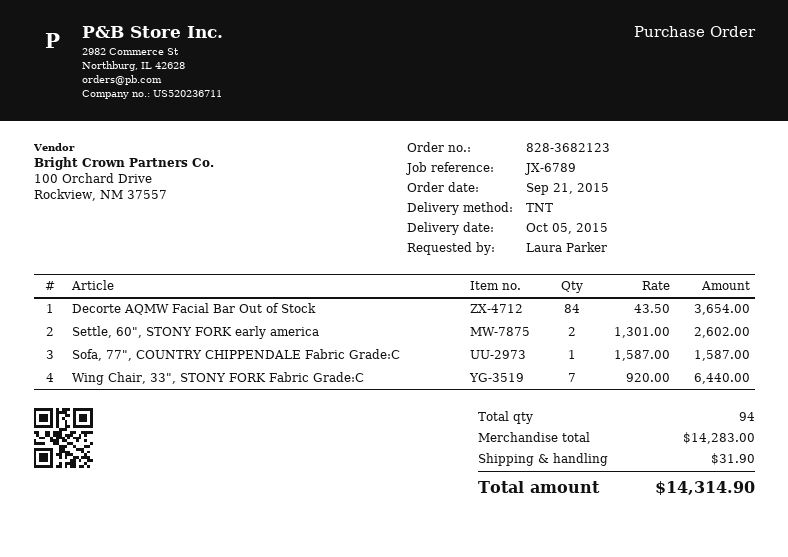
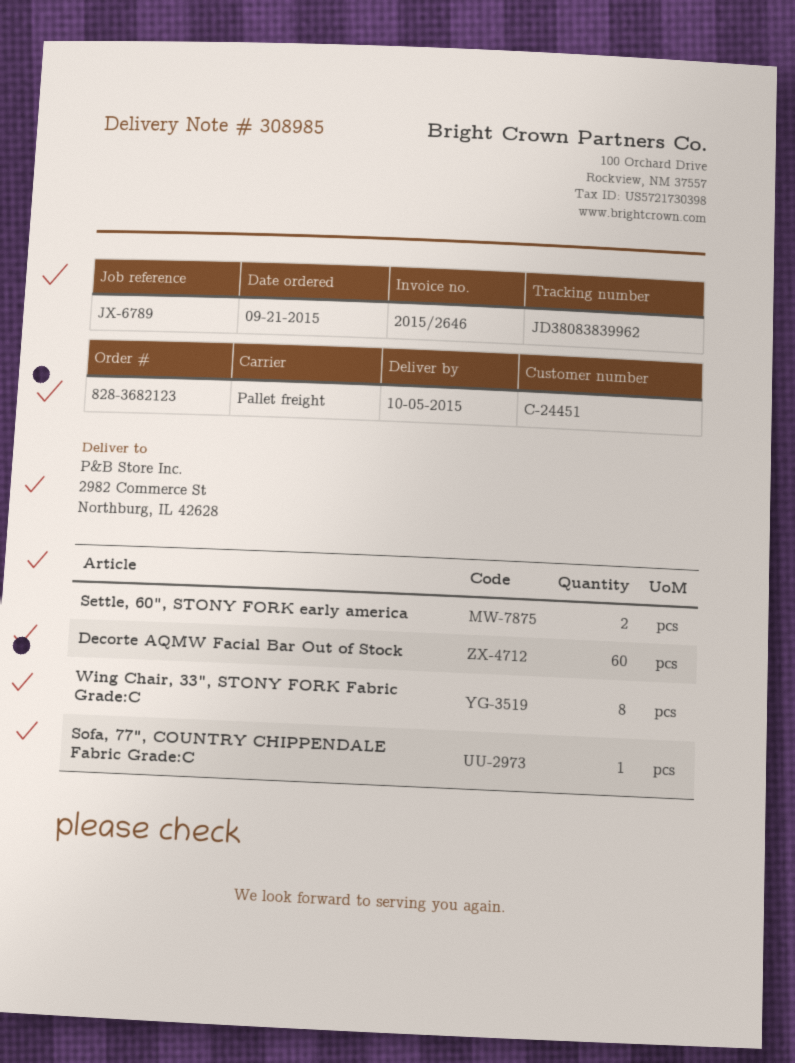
shipping method: TNT -> pallet freight
Decorte AQMW Facial Bar Out of Stock: 84 -> 60
Wing Chair, 33", STONY FORK Fabric Grade:C: 7 -> 8

